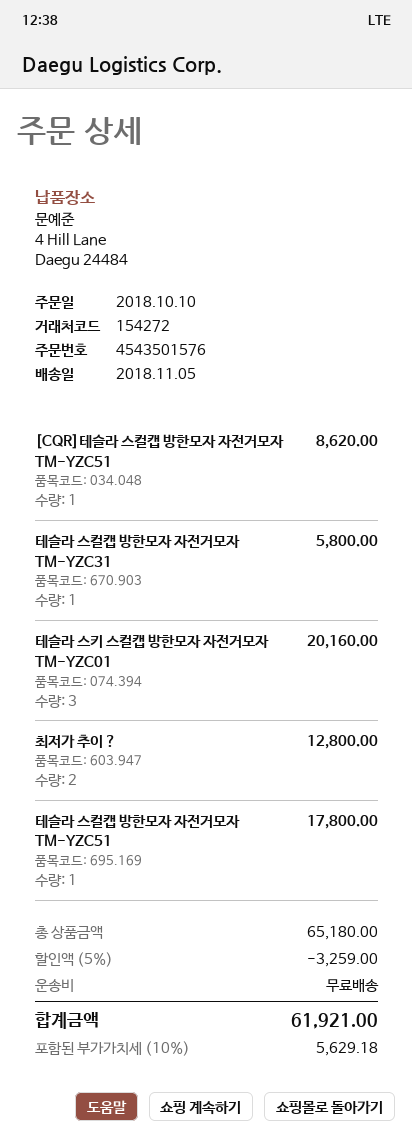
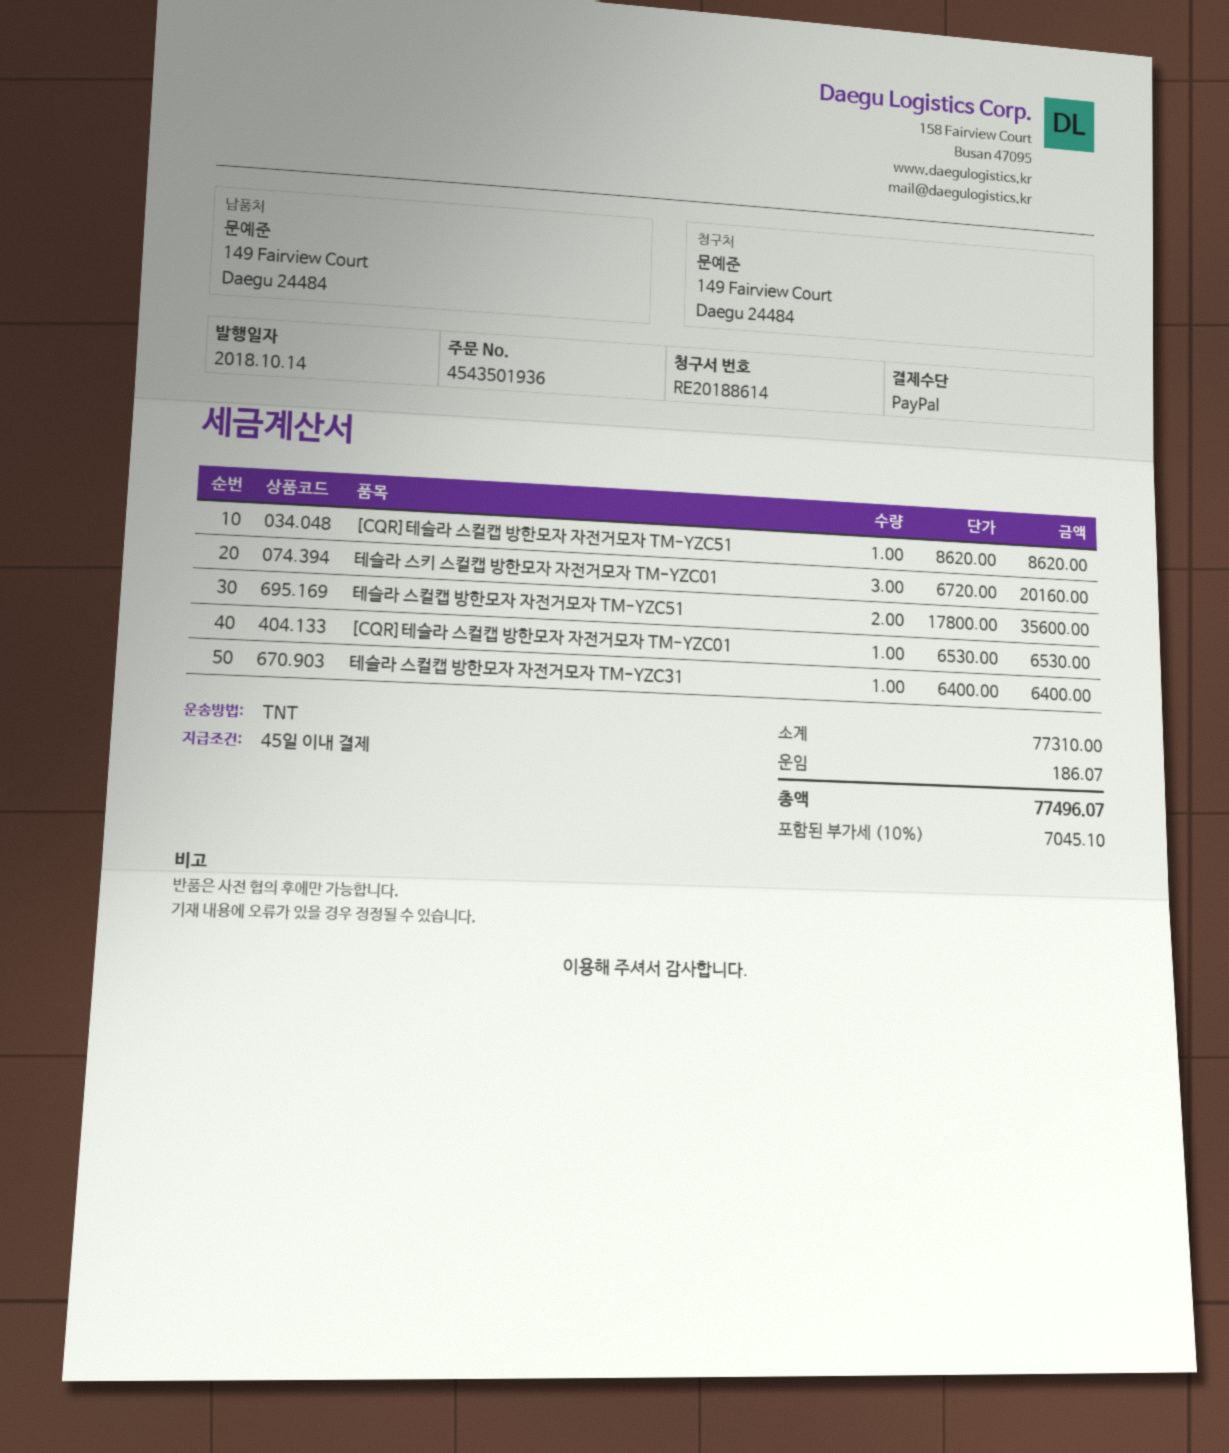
order number: 4543501576 -> 4543501936
ship to: 4 Hill Lane, Daegu 24484 -> 149 Fairview Court, Daegu 24484
테슬라 스컬캡 방한모자 자전거모자 TM-YZC31: 1 for 5800.00 -> 1 for 6400.00
최저가 추이 ?: 2 for 12800.00 -> none
테슬라 스컬캡 방한모자 자전거모자 TM-YZC51: 1 for 17800.00 -> 2 for 35600.00
[CQR]테슬라 스컬캡 방한모자 자전거모자 TM-YZC01: none -> 1 for 6530.00
subtotal: 65180.00 -> 77310.00
discount: 5% = 3259.00 -> none
shipping: 0.00 -> 186.07
tax: 10% = 5629.18 -> 10% = 7045.10
total: 61921.00 -> 77496.07

